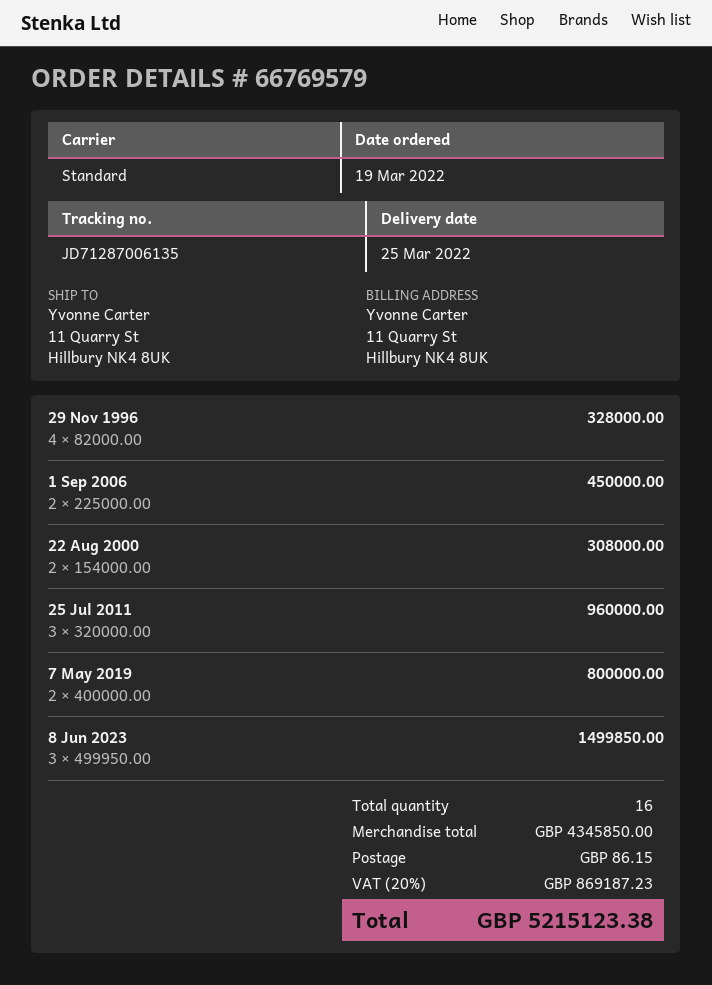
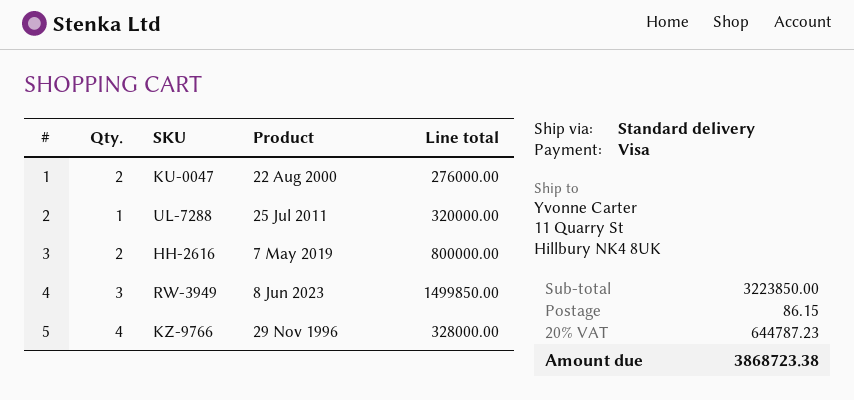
1 Sep 2006: 2 for 450000.00 -> none
22 Aug 2000: 2 for 308000.00 -> 2 for 276000.00
25 Jul 2011: 3 for 960000.00 -> 1 for 320000.00
subtotal: 4345850.00 -> 3223850.00
tax: 20% = 869187.23 -> 20% = 644787.23
total: 5215123.38 -> 3868723.38

